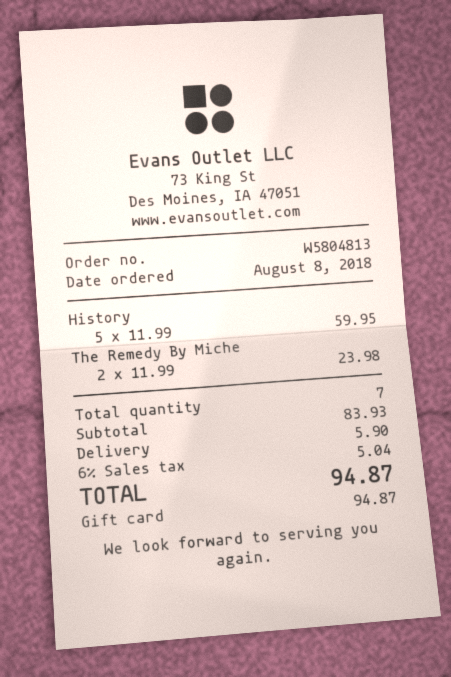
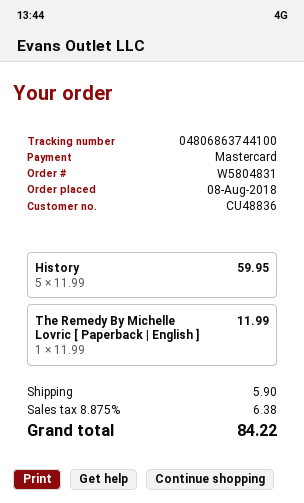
order number: W5804813 -> W5804831
payment method: gift card -> Mastercard
The Remedy By Miche: 2 x 11.99 = 23.98 -> 1 x 11.99 = 11.99
tax: 6% = 5.04 -> 8.875% = 6.38
total: 94.87 -> 84.22

